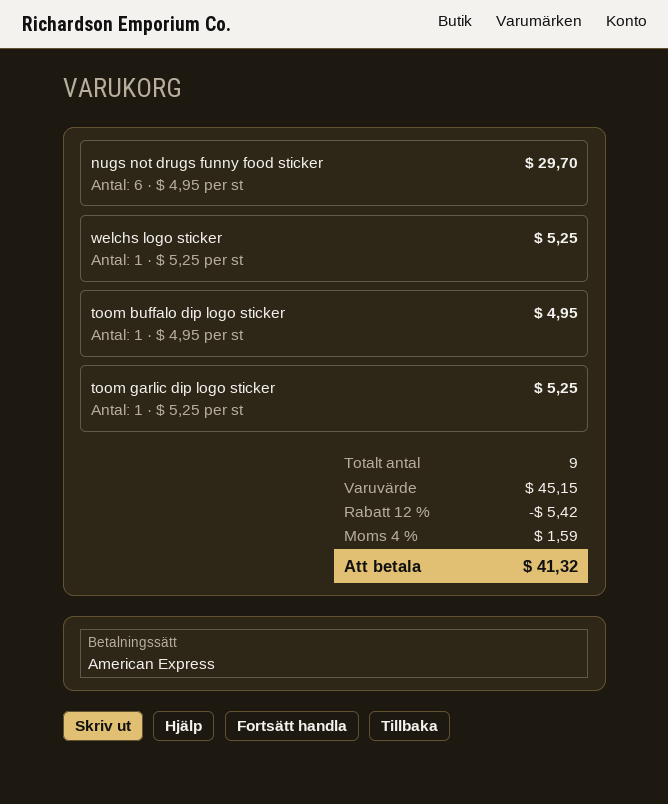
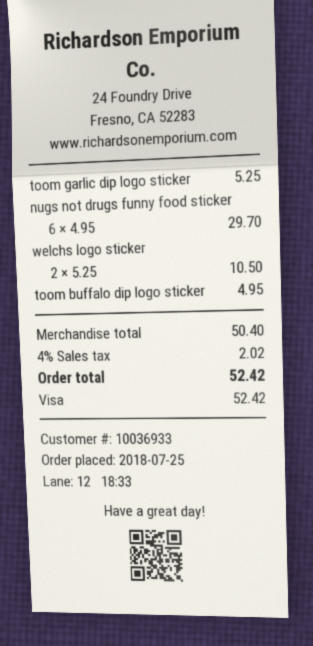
payment method: American Express -> Visa
welchs logo sticker: 1 x 5.25 = 5.25 -> 2 x 5.25 = 10.50
subtotal: 45.15 -> 50.40
discount: 12% = 5.42 -> none
tax: 4% = 1.59 -> 4% = 2.02
total: 41.32 -> 52.42

